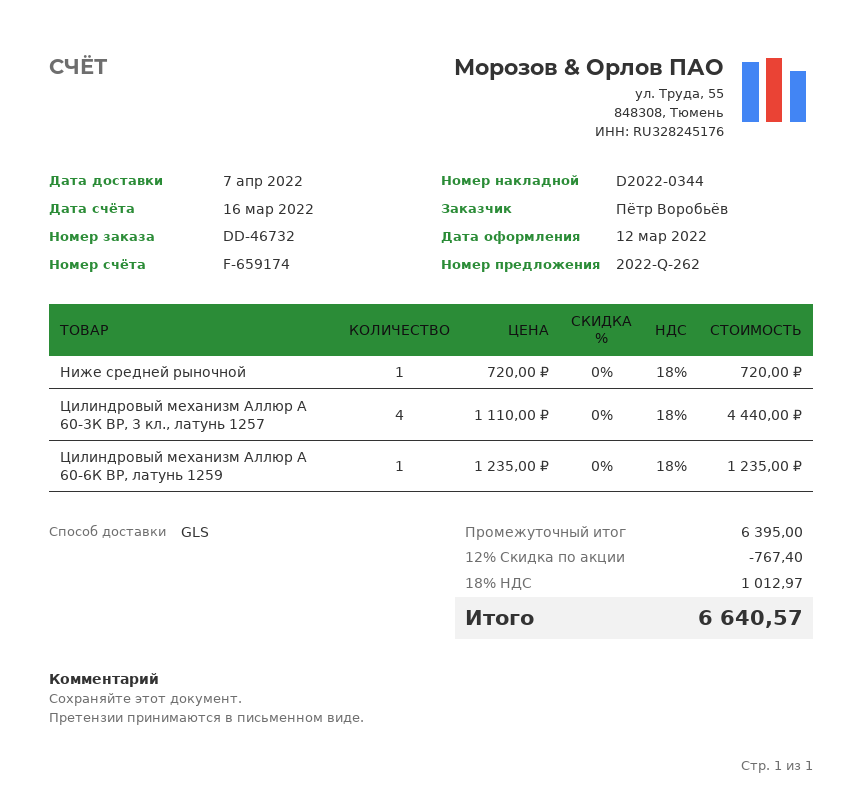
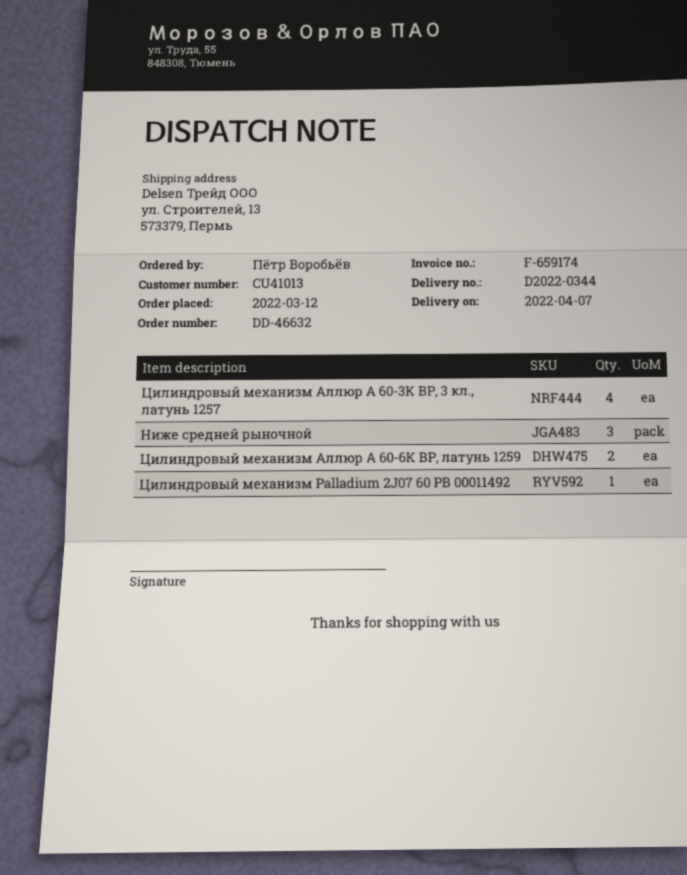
order number: DD-46732 -> DD-46632
Ниже средней рыночной: 1 -> 3
Цилиндровый механизм Аллюр A 60-6К ВР, латунь 1259: 1 -> 2
Цилиндровый механизм Palladium 2J07 60 PB 00011492: none -> 1

